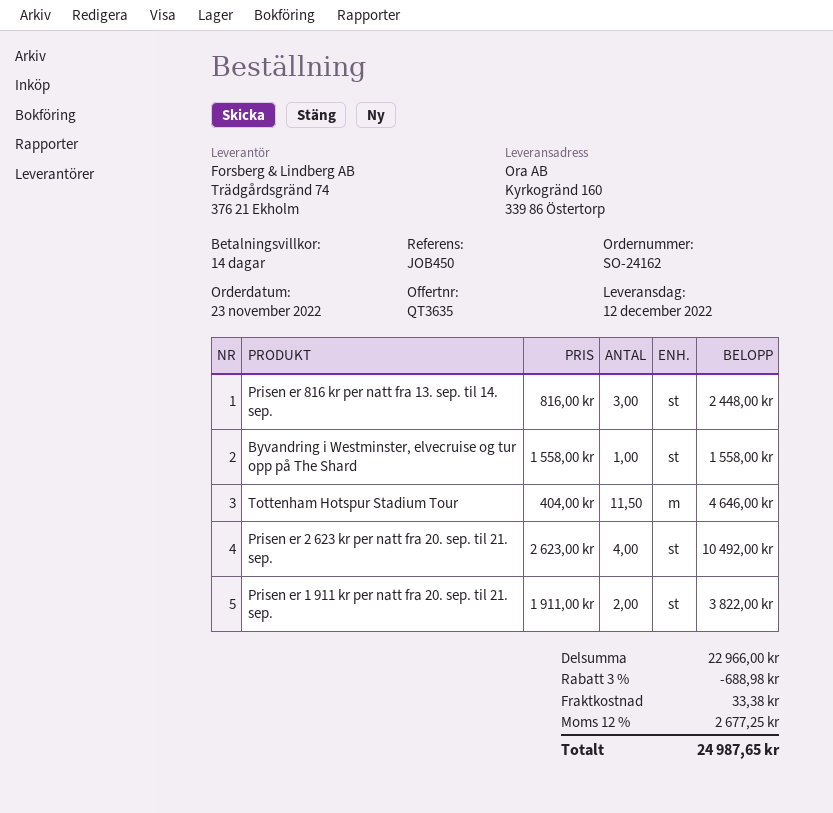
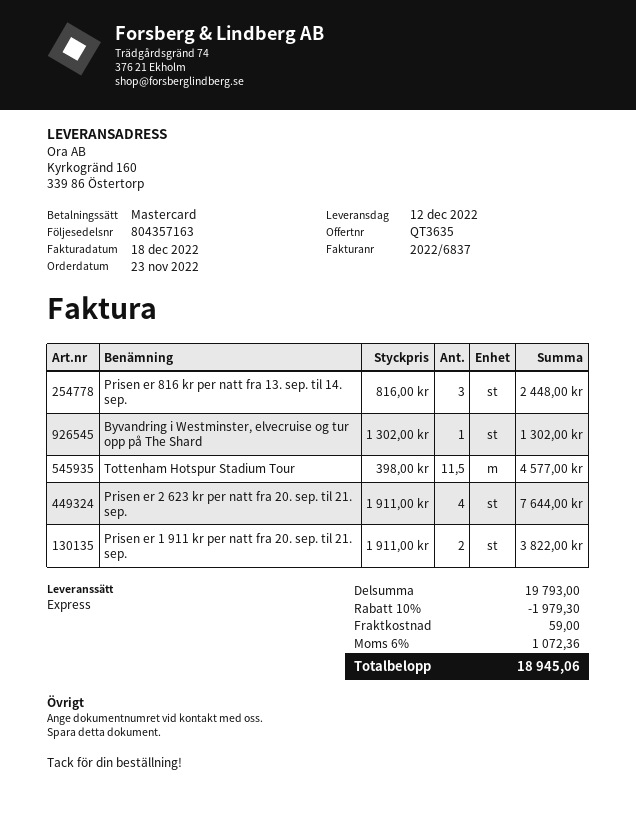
Byvandring i Westminster, elvecruise og tur opp på The Shard: 1 x 1558.00 = 1558.00 -> 1 x 1302.00 = 1302.00
Tottenham Hotspur Stadium Tour: 11.5 x 404.00 = 4646.00 -> 11.5 x 398.00 = 4577.00
Prisen er 2 623 kr per natt fra 20. sep. til 21. sep.: 4 x 2623.00 = 10492.00 -> 4 x 1911.00 = 7644.00
subtotal: 22966.00 -> 19793.00
discount: 3% = 688.98 -> 10% = 1979.30
shipping: 33.38 -> 59.00
tax: 12% = 2677.25 -> 6% = 1072.36
total: 24987.65 -> 18945.06

